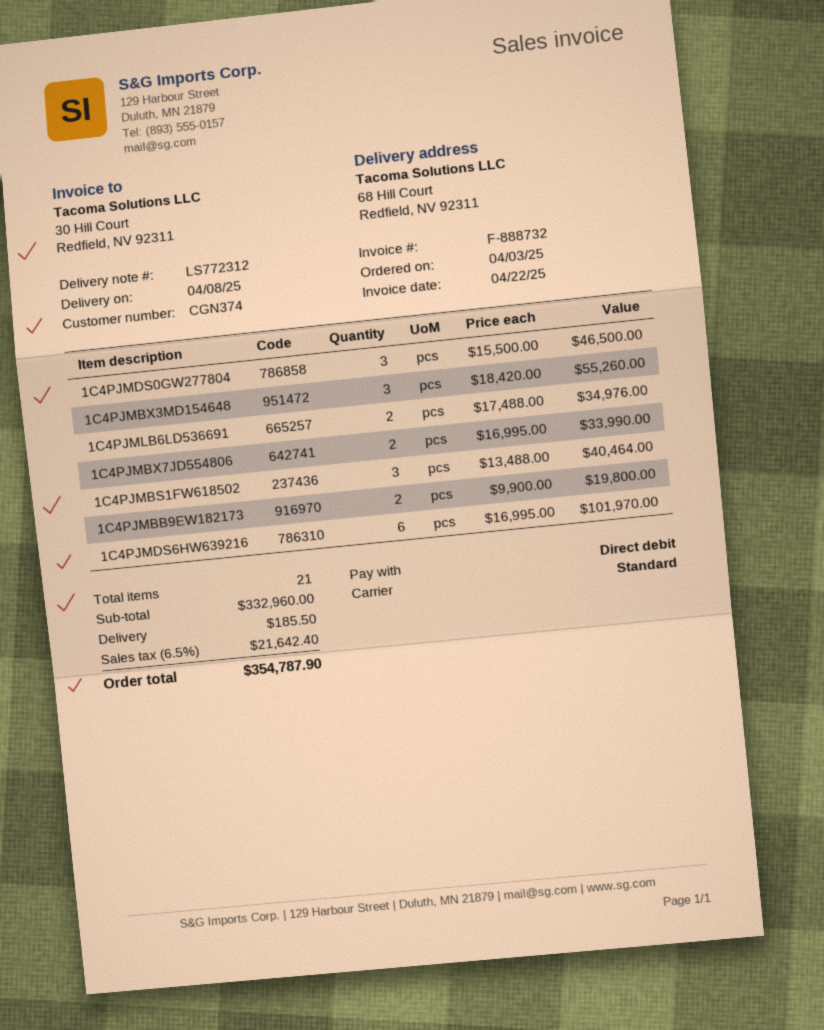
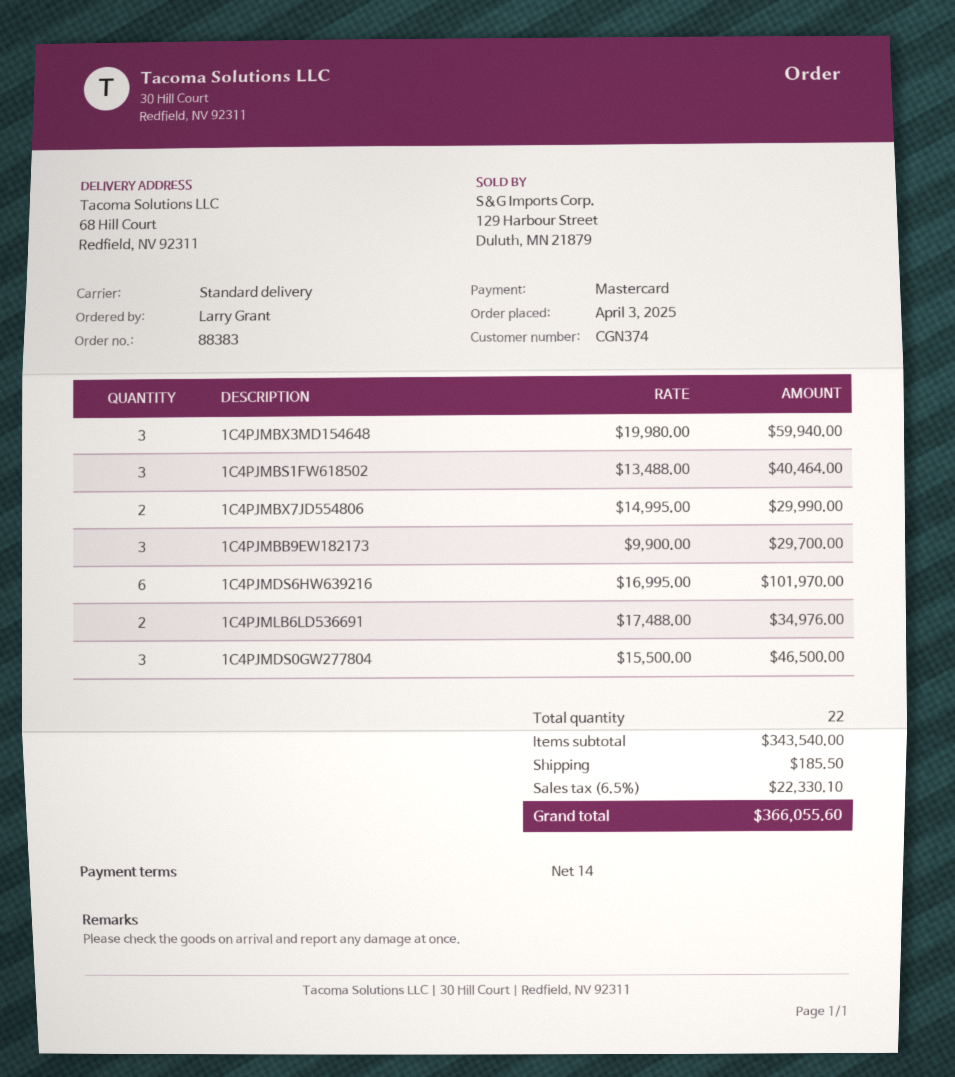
payment method: direct debit -> Mastercard
1C4PJMBX3MD154648: 3 x 18420.00 = 55260.00 -> 3 x 19980.00 = 59940.00
1C4PJMBX7JD554806: 2 x 16995.00 = 33990.00 -> 2 x 14995.00 = 29990.00
1C4PJMBB9EW182173: 2 x 9900.00 = 19800.00 -> 3 x 9900.00 = 29700.00
total quantity: 21 -> 22
subtotal: 332960.00 -> 343540.00
tax: 6.5% = 21642.40 -> 6.5% = 22330.10
total: 354787.90 -> 366055.60

